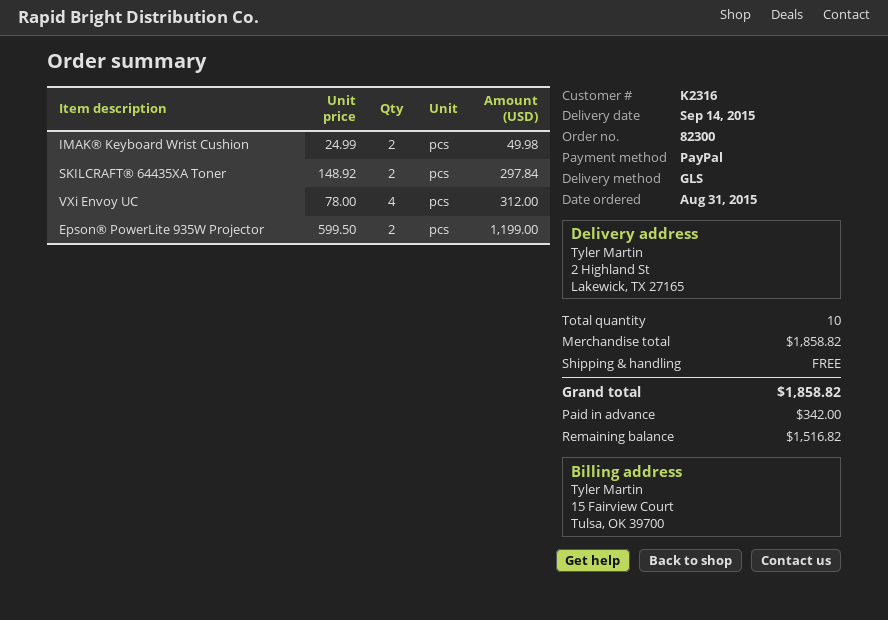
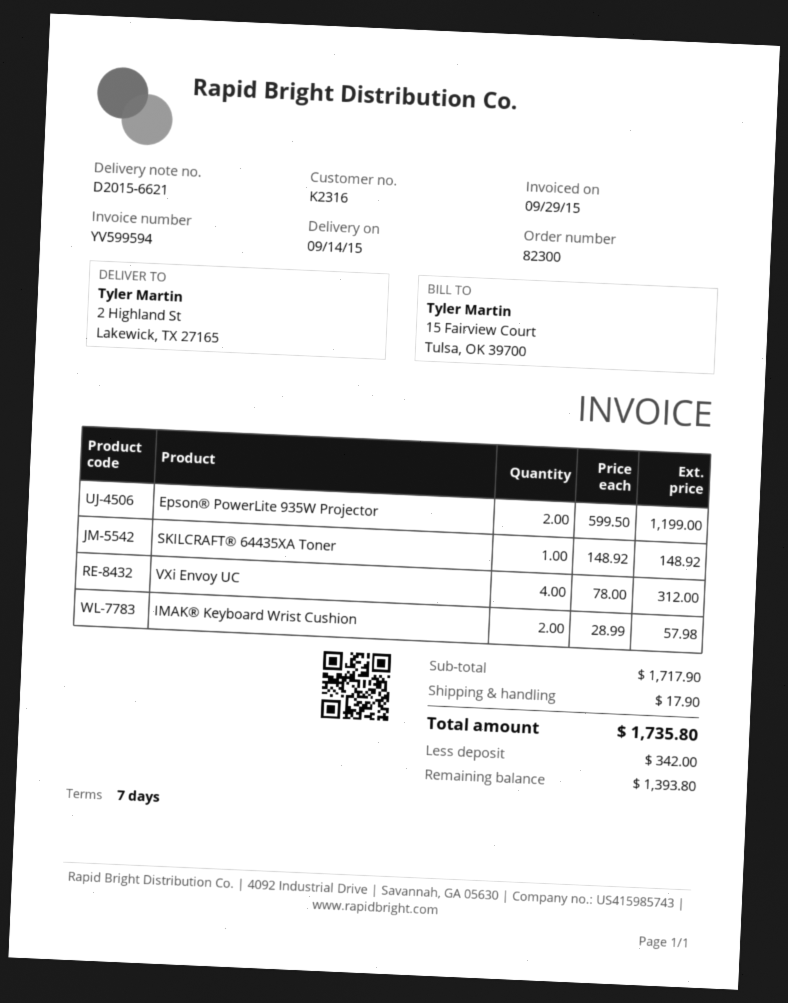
IMAK® Keyboard Wrist Cushion: 2 x 24.99 = 49.98 -> 2 x 28.99 = 57.98
SKILCRAFT® 64435XA Toner: 2 x 148.92 = 297.84 -> 1 x 148.92 = 148.92
subtotal: 1858.82 -> 1717.90
shipping: 0.00 -> 17.90
total: 1858.82 -> 1735.80
balance: 1516.82 -> 1393.80

